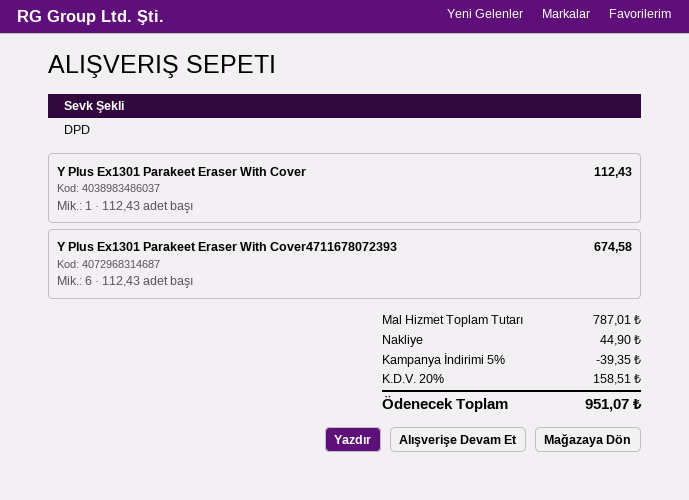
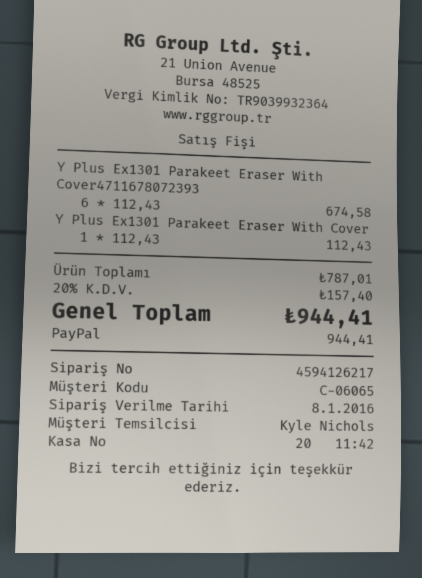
discount: 5% = 39.35 -> none
shipping: 44.90 -> none
tax: 20% = 158.51 -> 20% = 157.40
total: 951.07 -> 944.41

